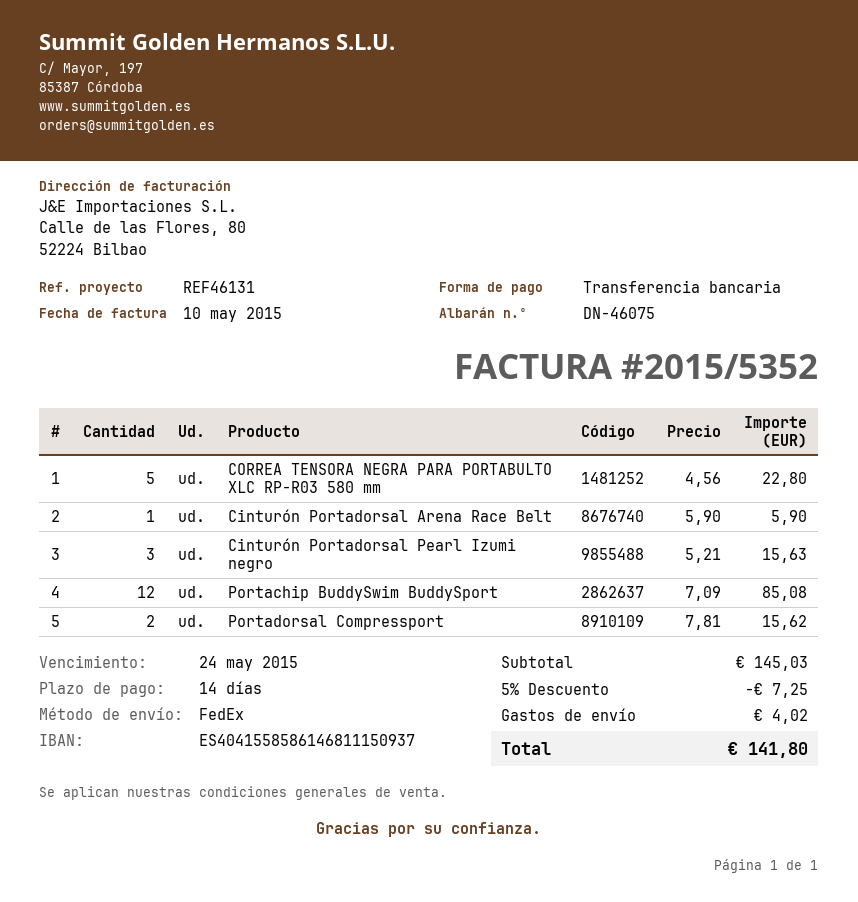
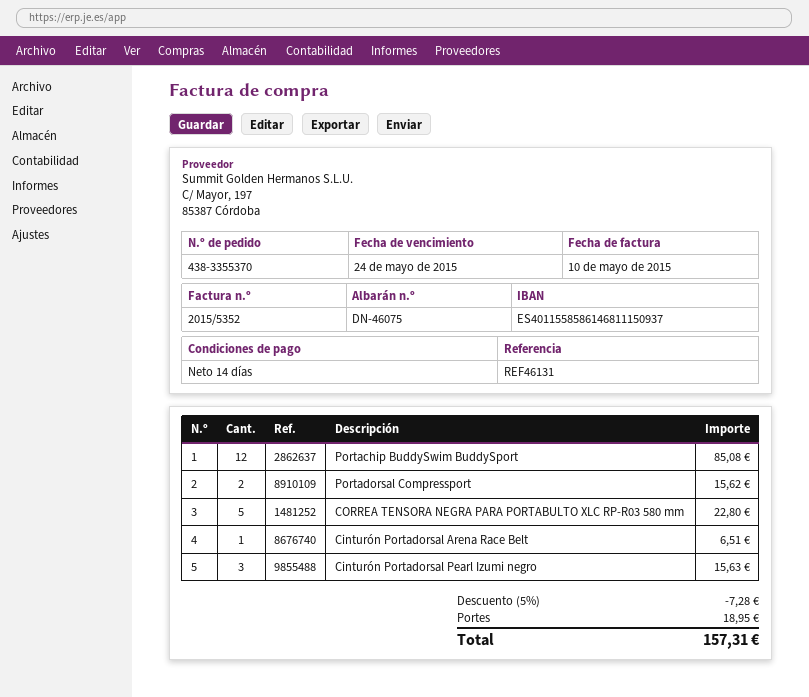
bank account: ES4041558586146811150937 -> ES4011558586146811150937
Cinturón Portadorsal Arena Race Belt: 1 for 5.90 -> 1 for 6.51
discount: 5% = 7.25 -> 5% = 7.28
shipping: 4.02 -> 18.95
total: 141.80 -> 157.31

